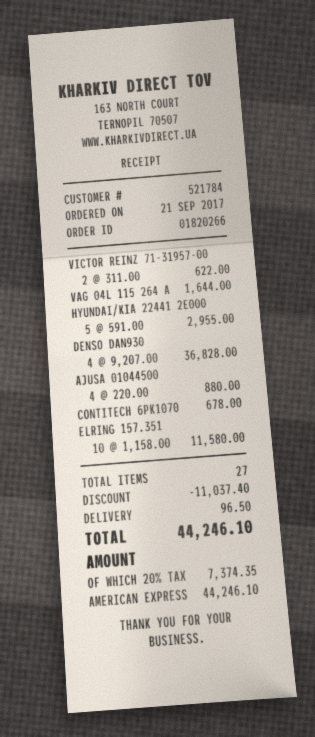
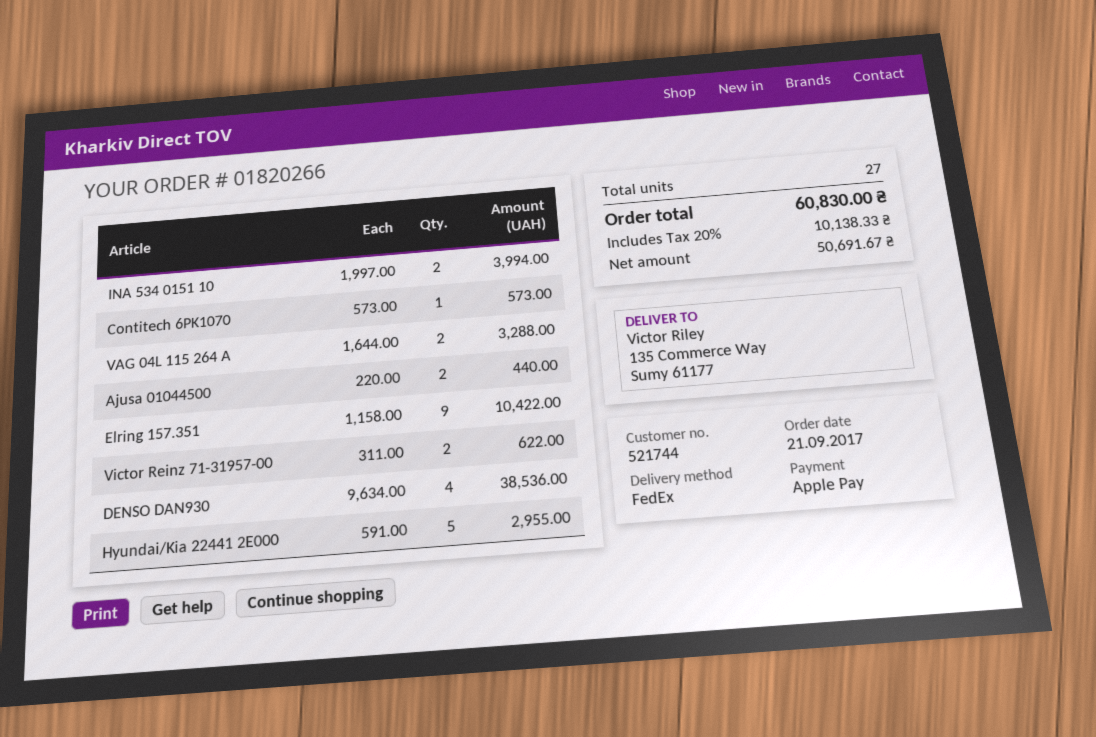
customer number: 521784 -> 521744
payment method: American Express -> Apple Pay
VAG 04L 115 264 A: 1 x 1644.00 = 1644.00 -> 2 x 1644.00 = 3288.00
DENSO DAN930: 4 x 9207.00 = 36828.00 -> 4 x 9634.00 = 38536.00
AJUSA 01044500: 4 x 220.00 = 880.00 -> 2 x 220.00 = 440.00
CONTITECH 6PK1070: 1 x 678.00 = 678.00 -> 1 x 573.00 = 573.00
ELRING 157.351: 10 x 1158.00 = 11580.00 -> 9 x 1158.00 = 10422.00
INA 534 0151 10: none -> 2 x 1997.00 = 3994.00
discount: 11037.40 -> none
shipping: 96.50 -> none
tax: 20% = 7374.35 -> 20% = 10138.33
total: 44246.10 -> 60830.00

